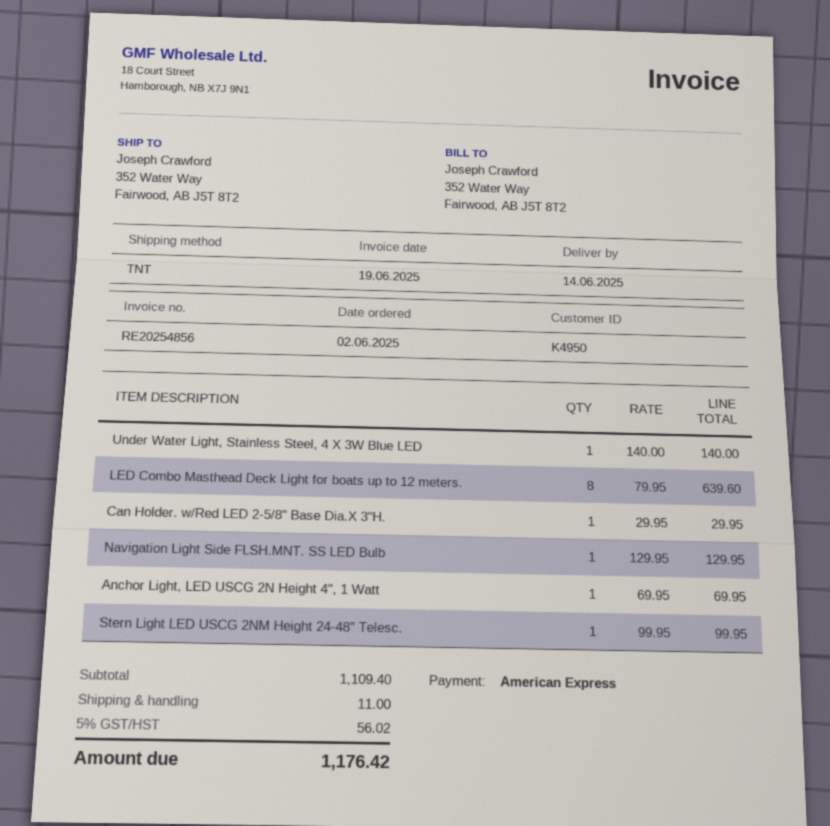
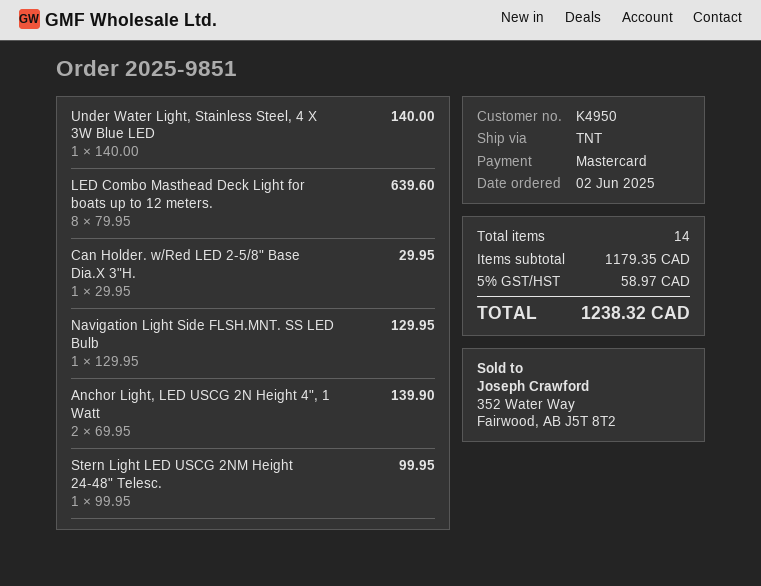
payment method: American Express -> Mastercard
Anchor Light, LED USCG 2N Height 4", 1 Watt: 1 x 69.95 = 69.95 -> 2 x 69.95 = 139.90
subtotal: 1109.40 -> 1179.35
shipping: 11.00 -> none
tax: 5% = 56.02 -> 5% = 58.97
total: 1176.42 -> 1238.32

